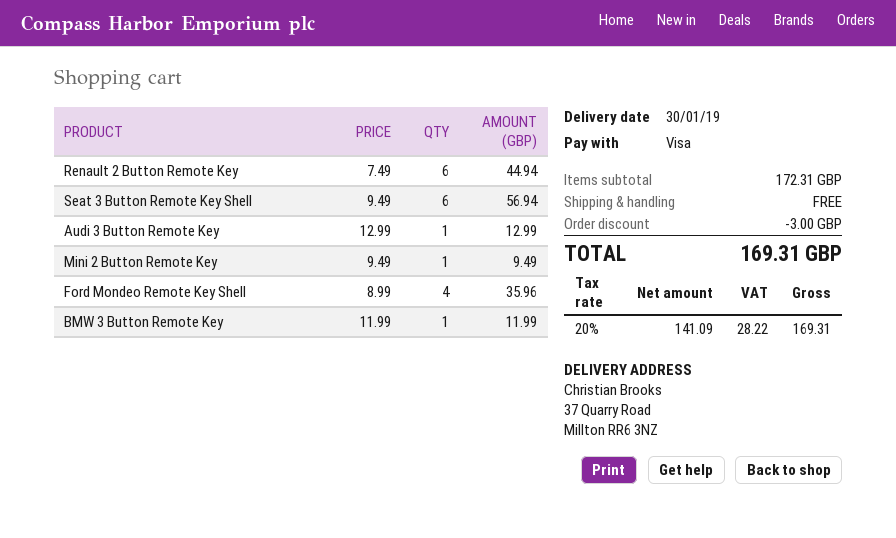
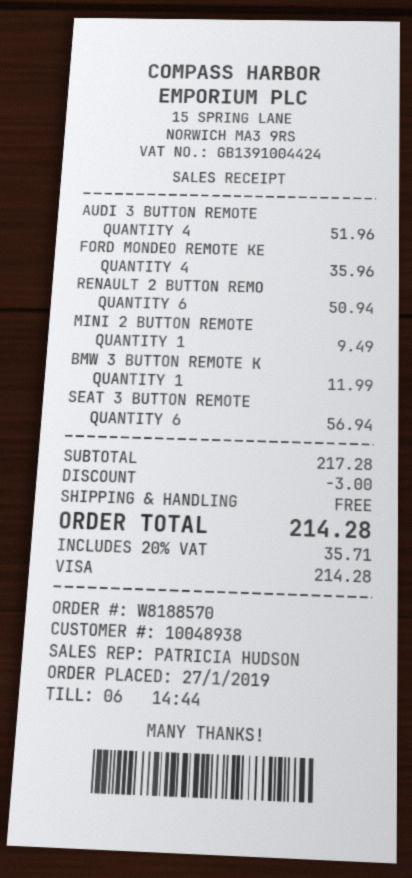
Renault 2 Button Remote Key: 6 for 44.94 -> 6 for 50.94
Audi 3 Button Remote Key: 1 for 12.99 -> 4 for 51.96
subtotal: 172.31 -> 217.28
tax: 20% = 28.22 -> 20% = 35.71
total: 169.31 -> 214.28

